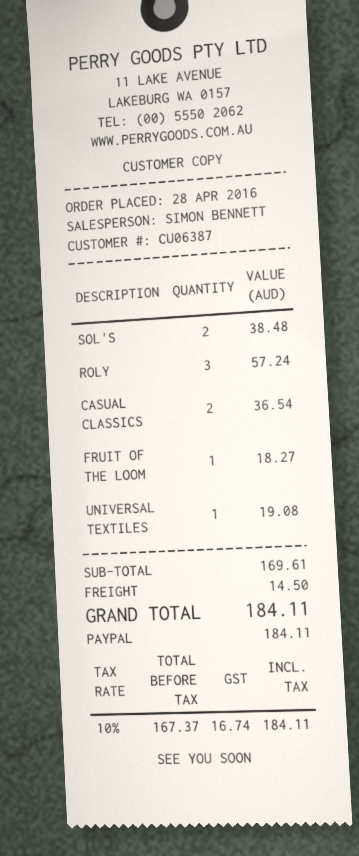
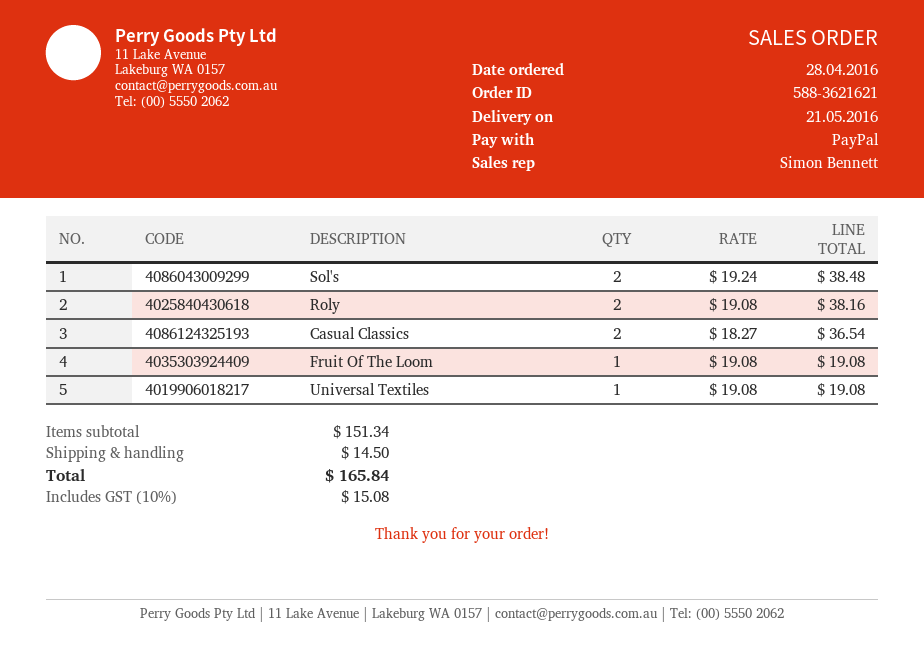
ROLY: 3 for 57.24 -> 2 for 38.16
FRUIT OF THE LOOM: 1 for 18.27 -> 1 for 19.08
subtotal: 169.61 -> 151.34
tax: 10% = 16.74 -> 10% = 15.08
total: 184.11 -> 165.84

